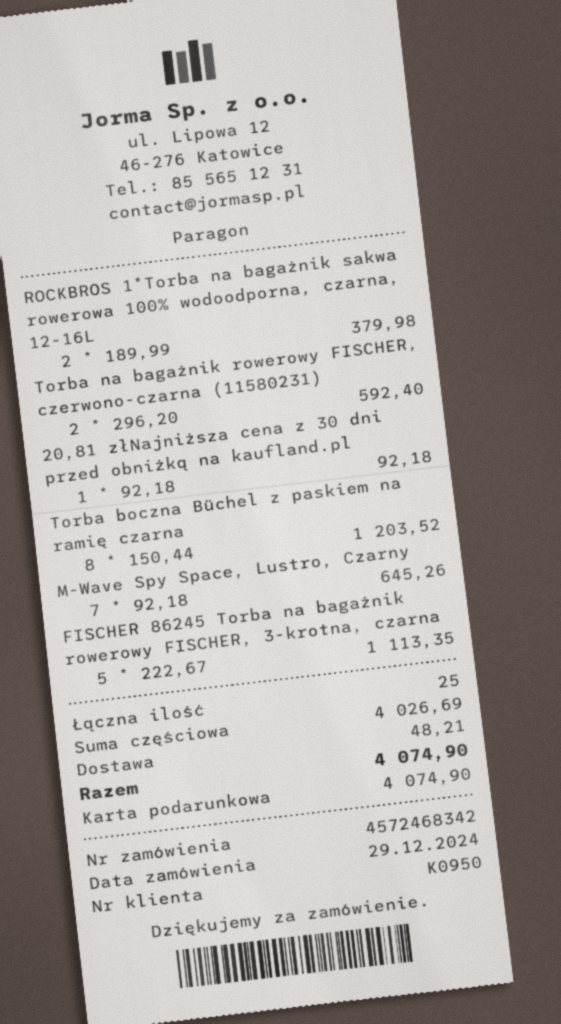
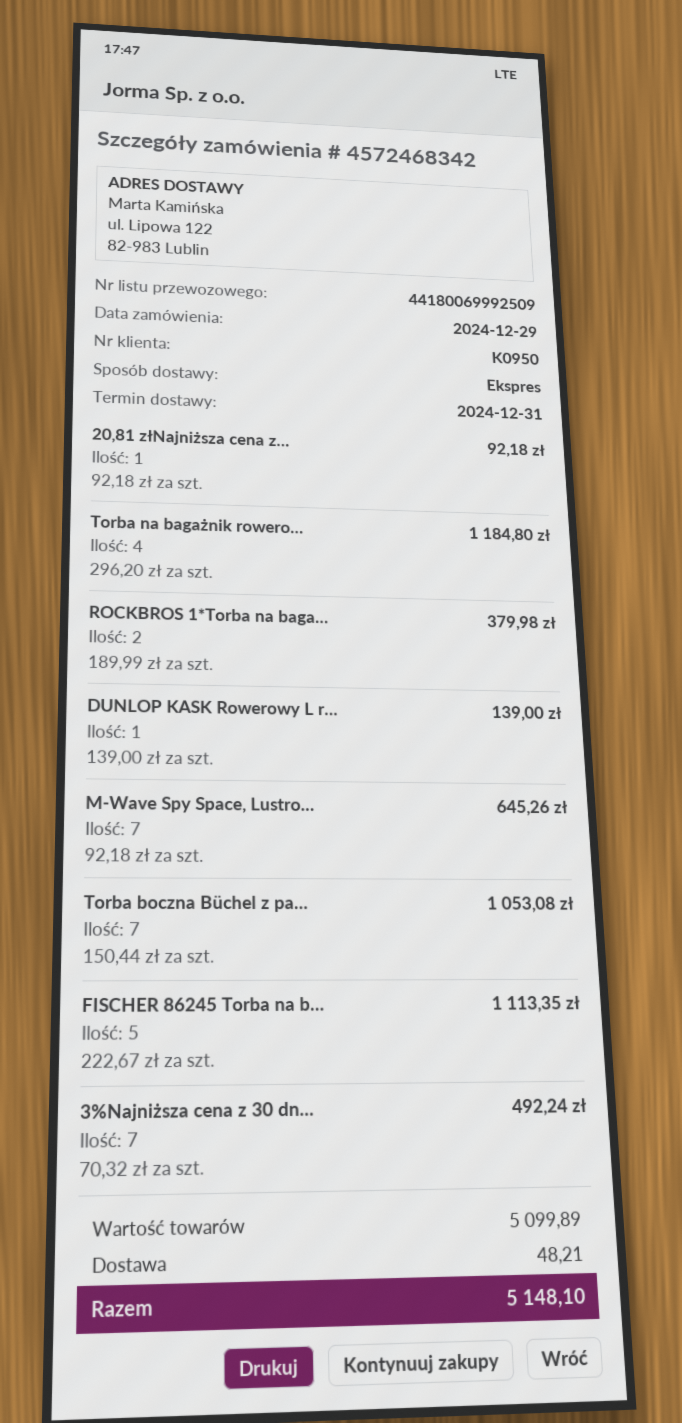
Torba na bagażnik rowerowy FISCHER, czerwono-czarna (11580231): 2 x 296.20 = 592.40 -> 4 x 296.20 = 1184.80
Torba boczna Büchel z paskiem na ramię czarna: 8 x 150.44 = 1203.52 -> 7 x 150.44 = 1053.08
DUNLOP KASK Rowerowy L r...: none -> 1 x 139.00 = 139.00
3%Najniższa cena z 30 dn...: none -> 7 x 70.32 = 492.24
subtotal: 4026.69 -> 5099.89
total: 4074.90 -> 5148.10

